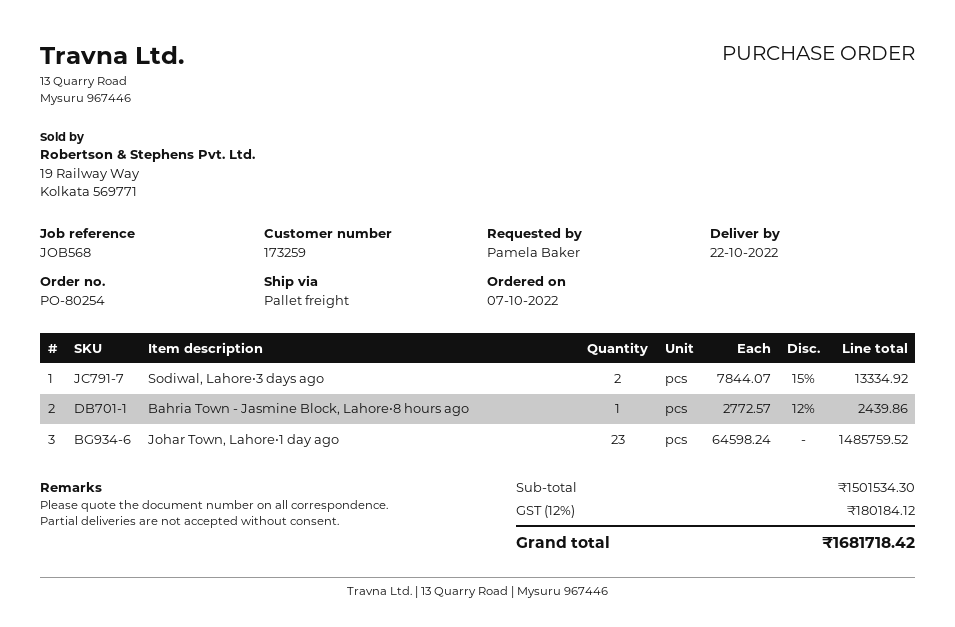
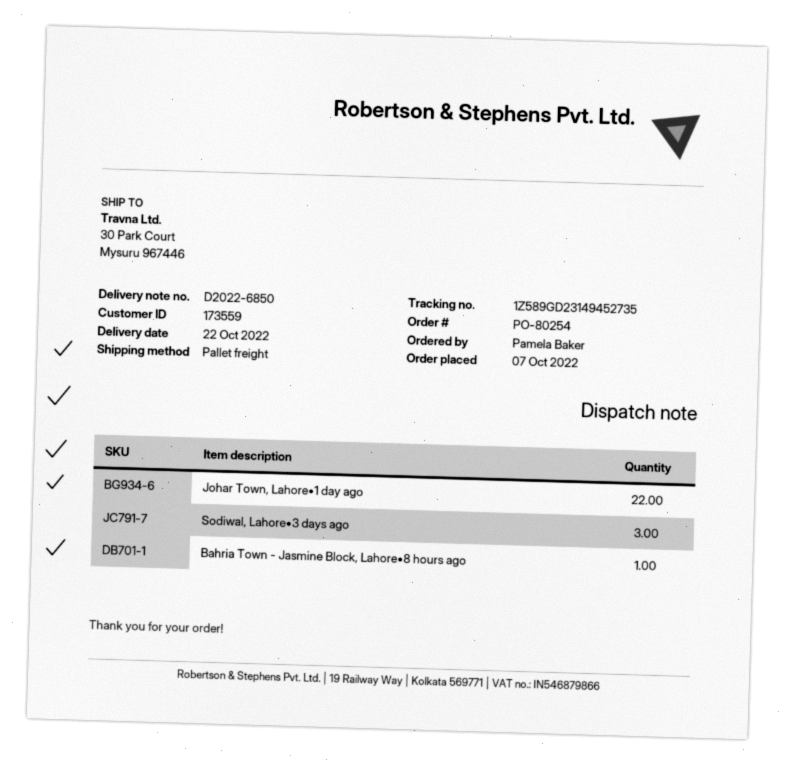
customer number: 173259 -> 173559
Sodiwal, Lahore•3 days ago: 2 -> 3
Johar Town, Lahore•1 day ago: 23 -> 22

